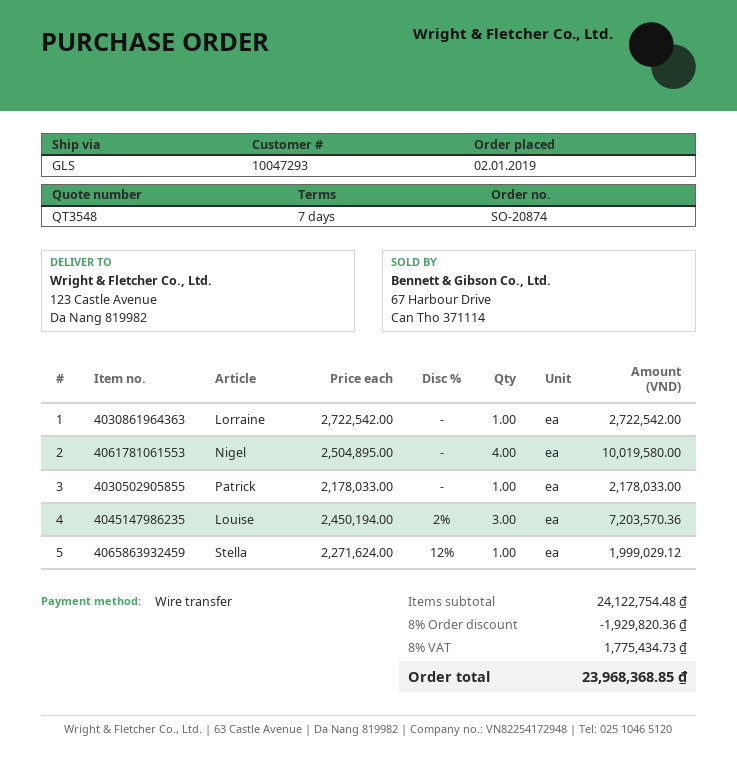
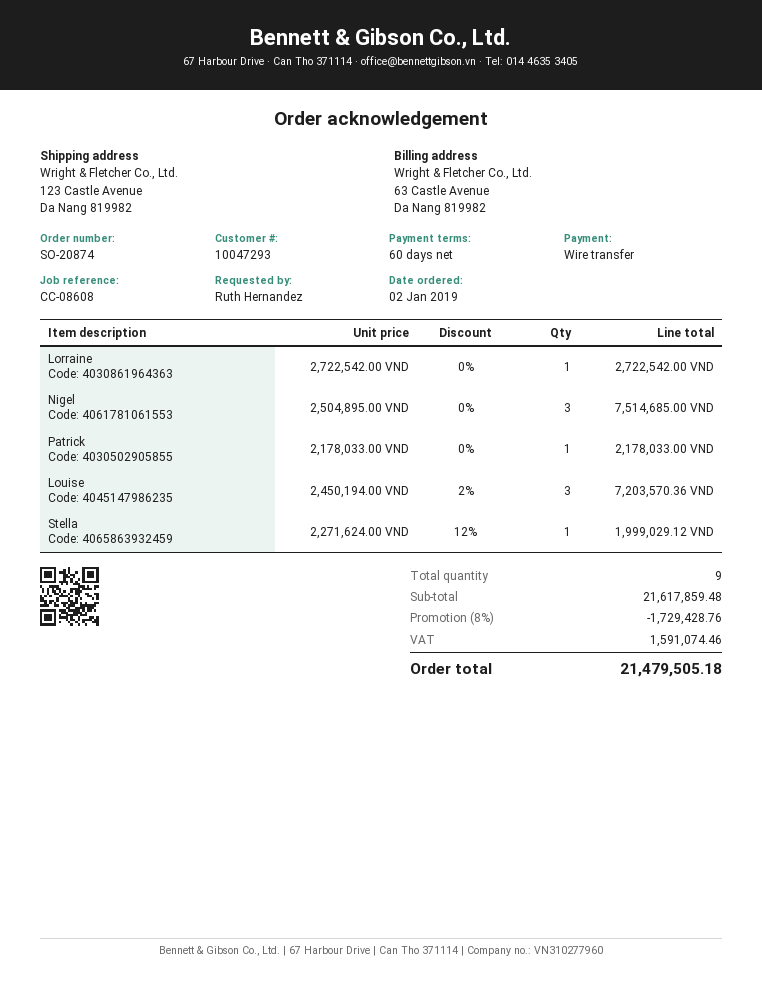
payment terms: 7 days -> 60 days
Nigel: 4 x 2504895.00 = 10019580.00 -> 3 x 2504895.00 = 7514685.00
subtotal: 24122754.48 -> 21617859.48
discount: 8% = 1929820.36 -> 8% = 1729428.76
tax: 1775434.73 -> 1591074.46
total: 23968368.85 -> 21479505.18

